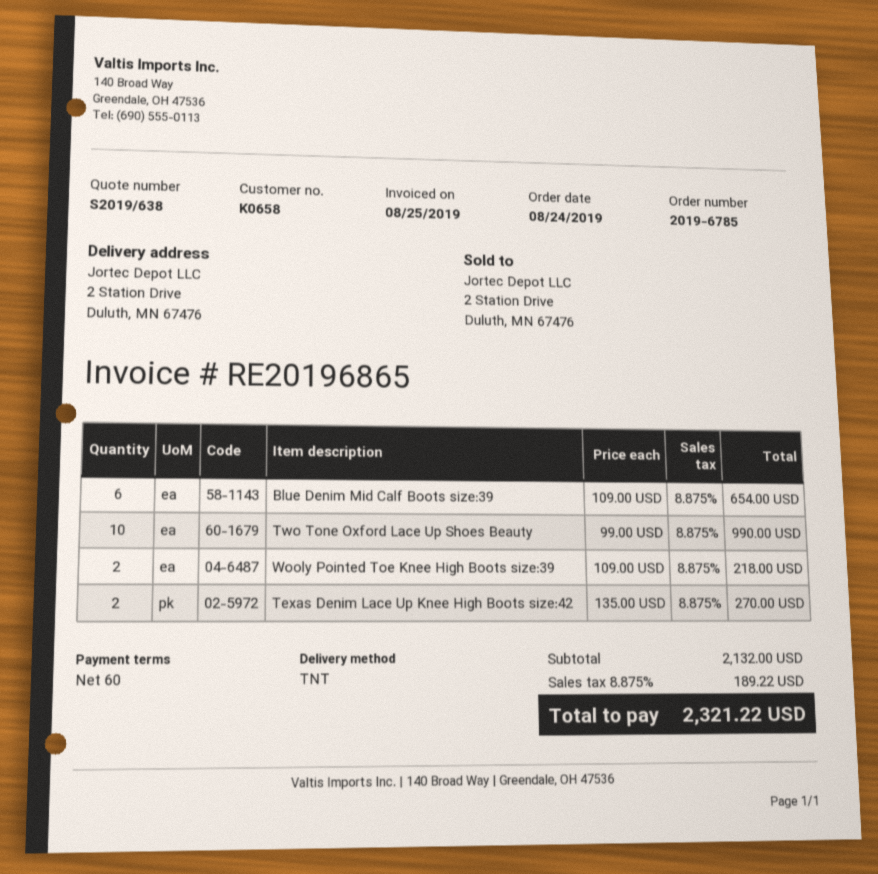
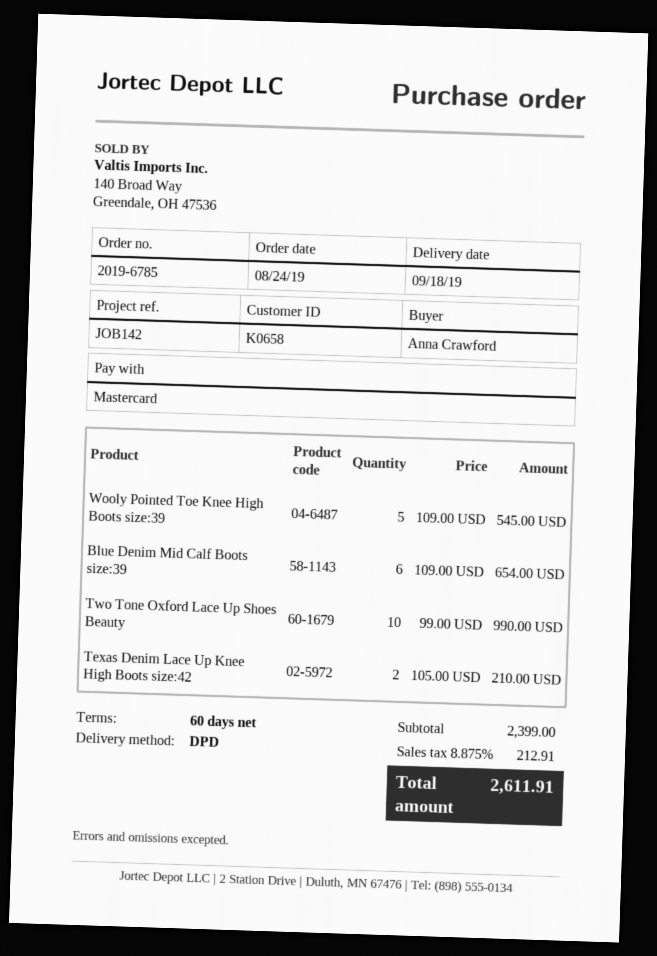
shipping method: TNT -> DPD
Wooly Pointed Toe Knee High Boots size:39: 2 x 109.00 = 218.00 -> 5 x 109.00 = 545.00
Texas Denim Lace Up Knee High Boots size:42: 2 x 135.00 = 270.00 -> 2 x 105.00 = 210.00
subtotal: 2132.00 -> 2399.00
tax: 8.875% = 189.22 -> 8.875% = 212.91
total: 2321.22 -> 2611.91

